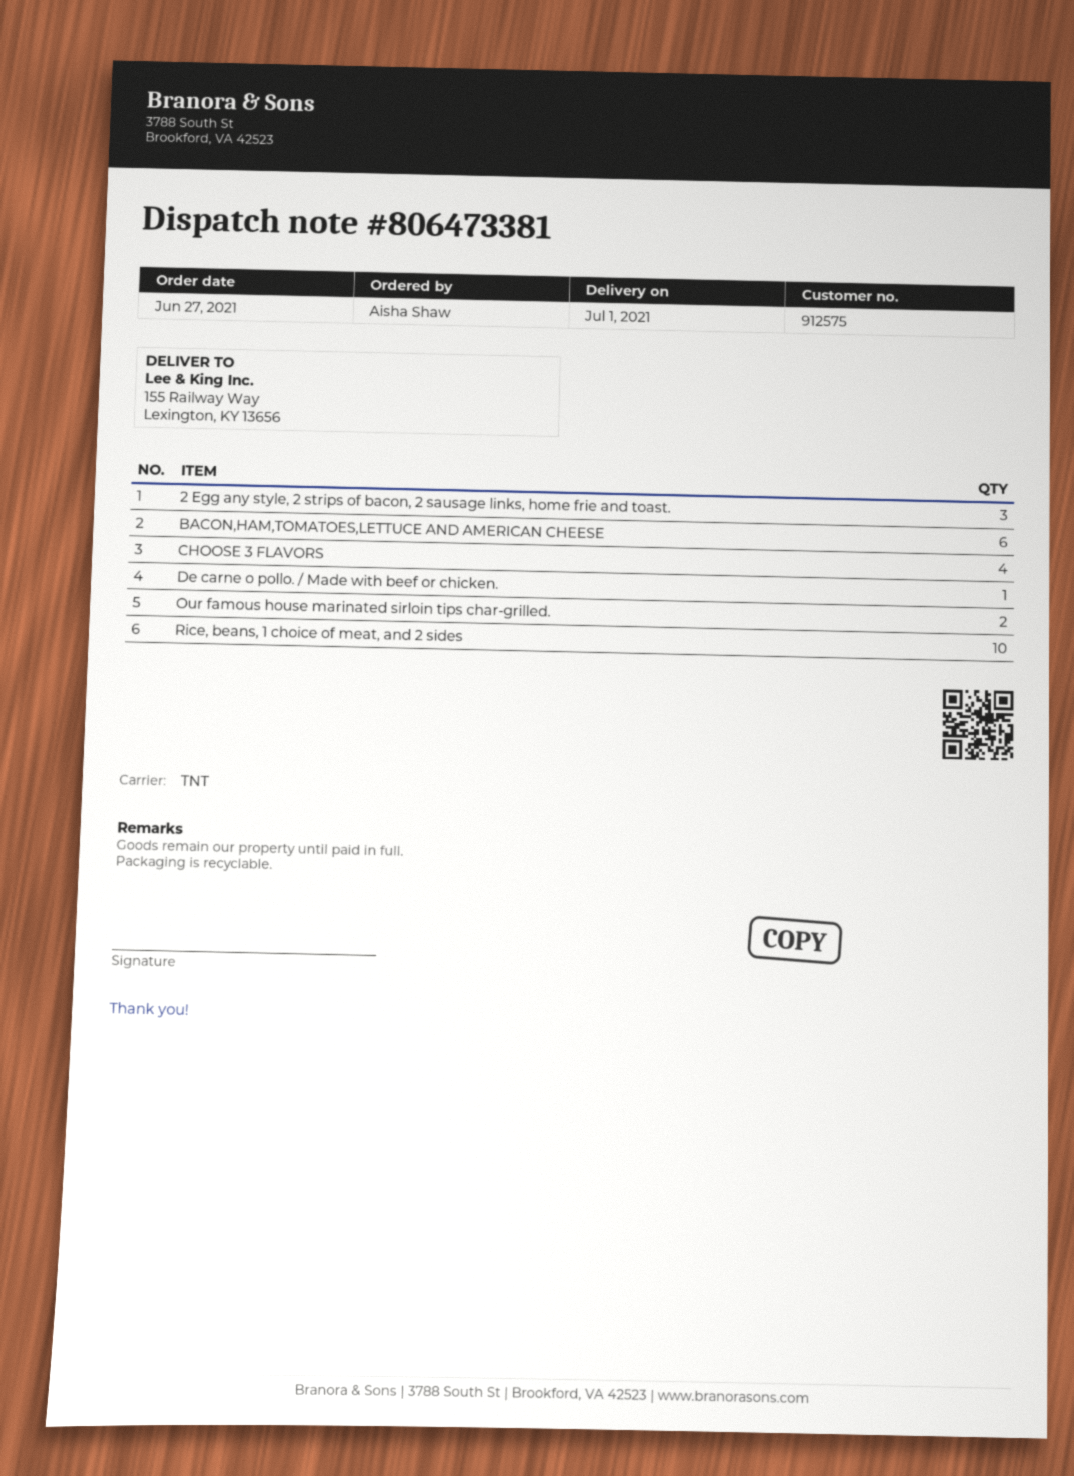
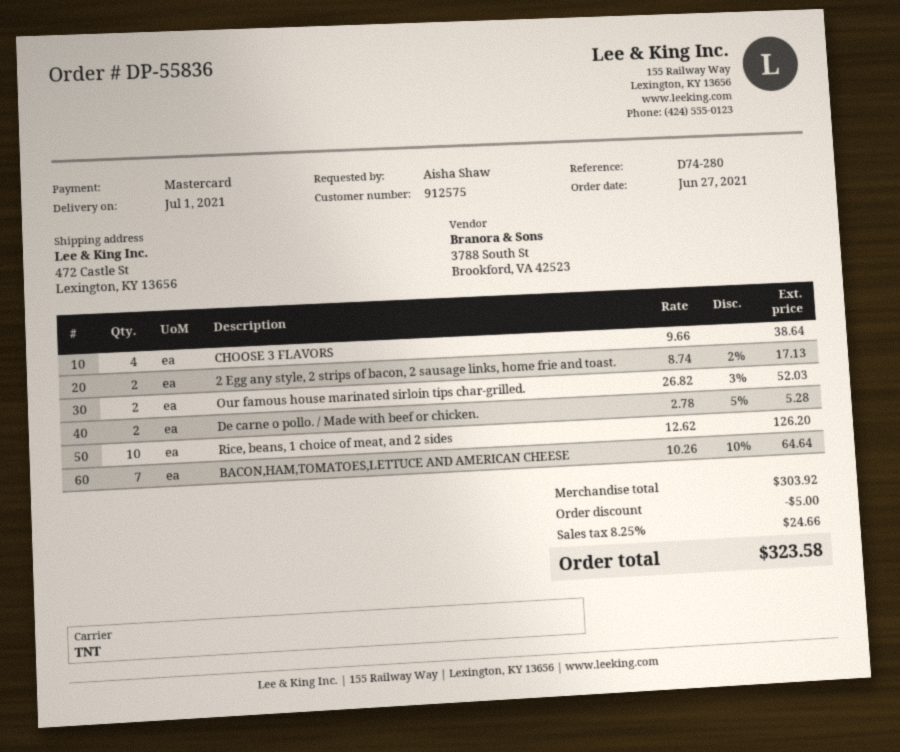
ship to: 155 Railway Way, Lexington, KY 13656 -> 472 Castle St, Lexington, KY 13656
2 Egg any style, 2 strips of bacon, 2 sausage links, home frie and toast.: 3 -> 2
BACON,HAM,TOMATOES,LETTUCE AND AMERICAN CHEESE: 6 -> 7
De carne o pollo. / Made with beef or chicken.: 1 -> 2

